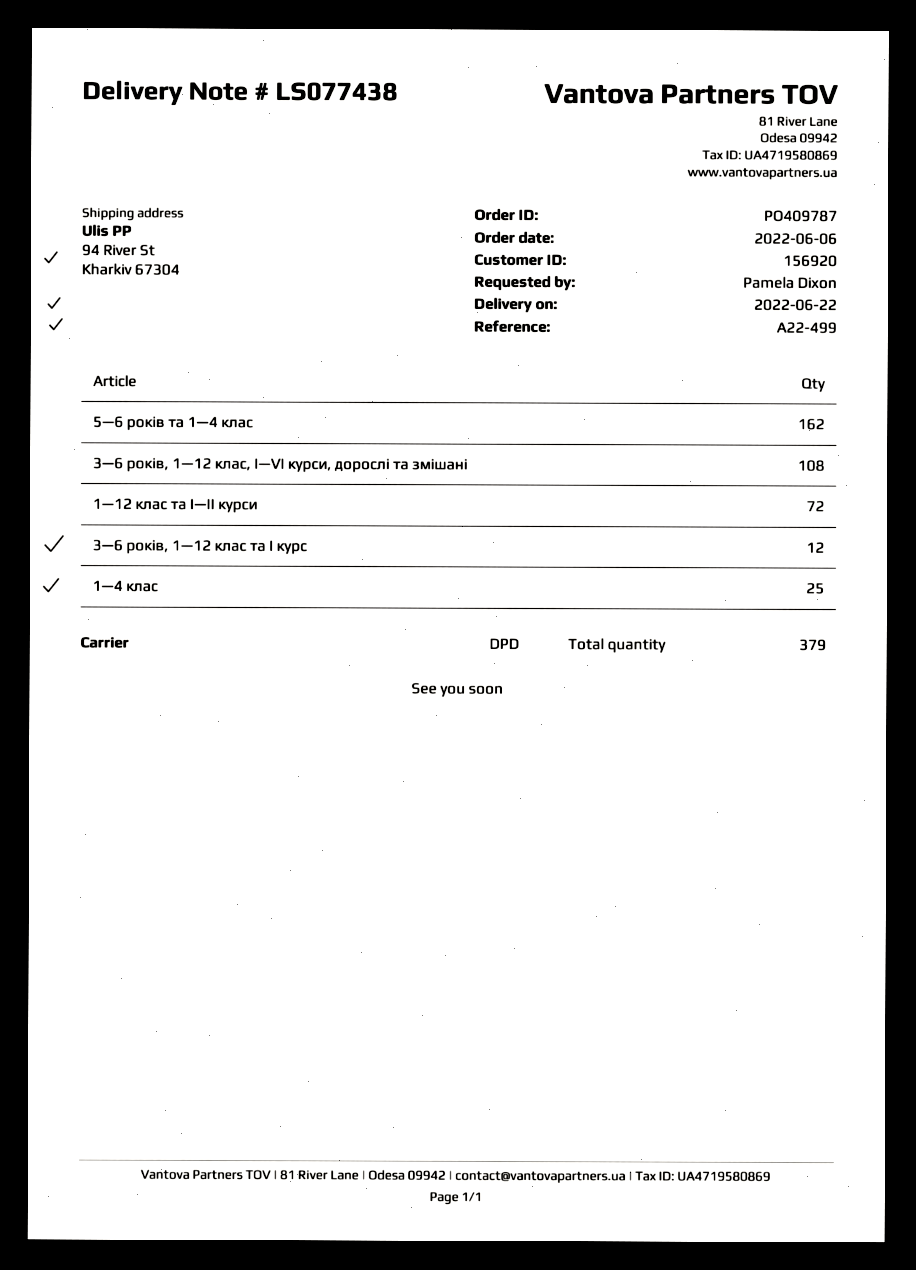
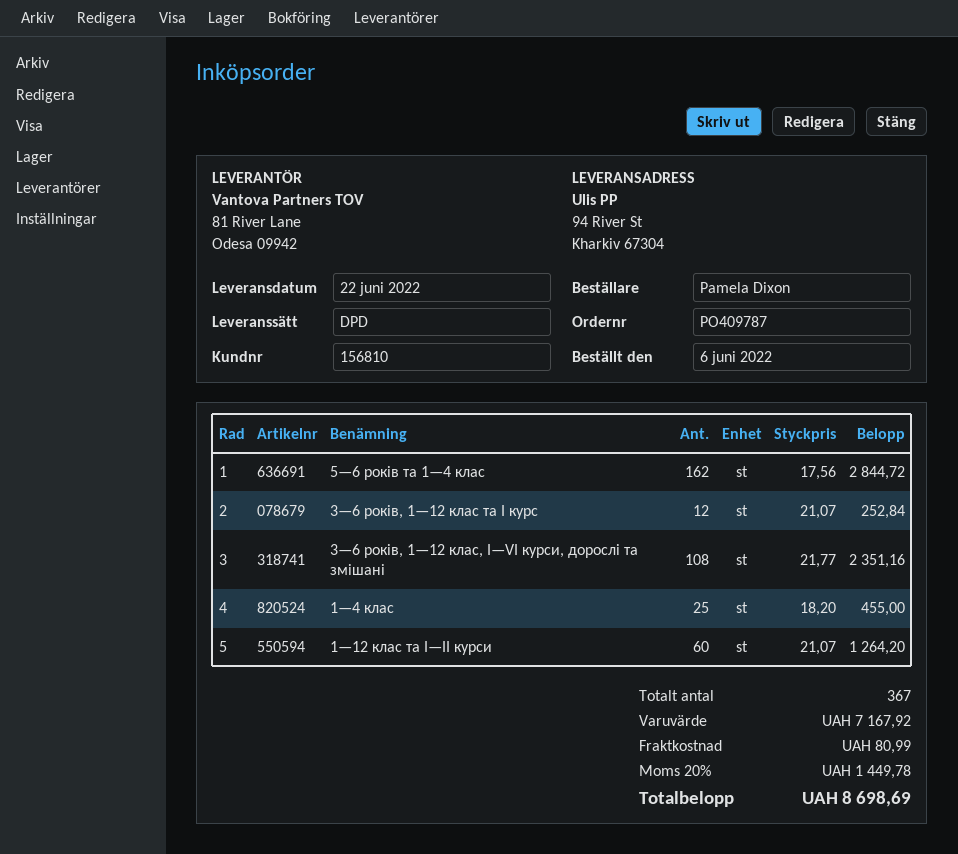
customer number: 156920 -> 156810
1—12 клас та I—II курси: 72 -> 60
total quantity: 379 -> 367

